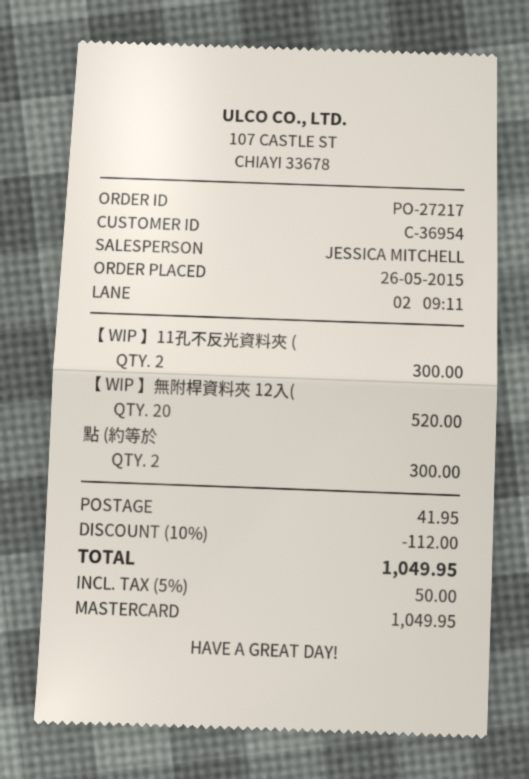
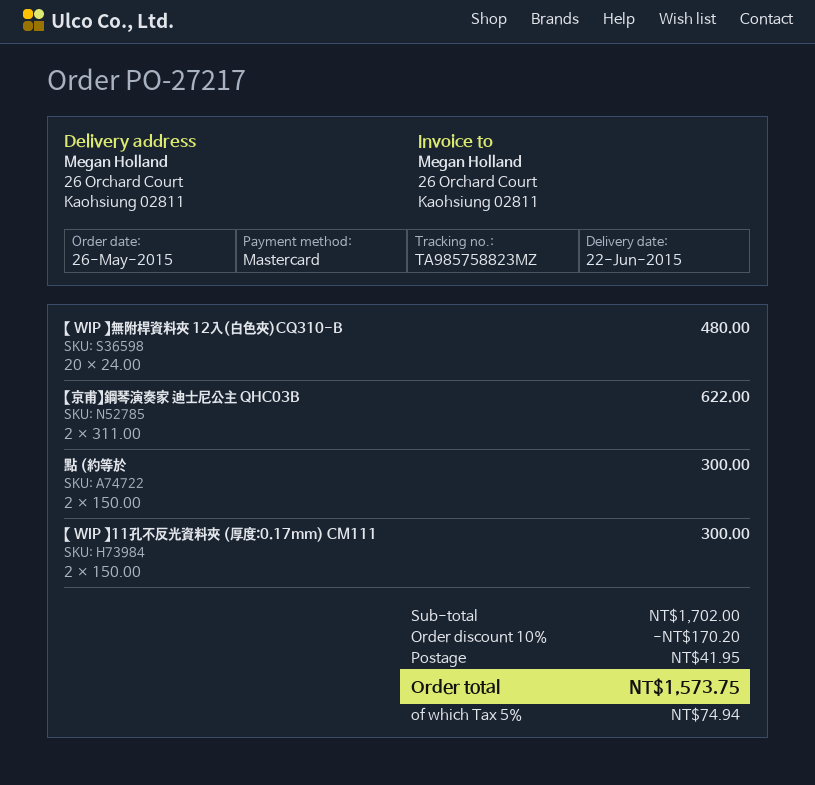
【 WIP 】無附桿資料夾 12入(: 20 for 520.00 -> 20 for 480.00
【京甫】鋼琴演奏家 迪士尼公主 QHC03B: none -> 2 for 622.00
discount: 10% = 112.00 -> 10% = 170.20
tax: 5% = 50.00 -> 5% = 74.94
total: 1049.95 -> 1573.75

